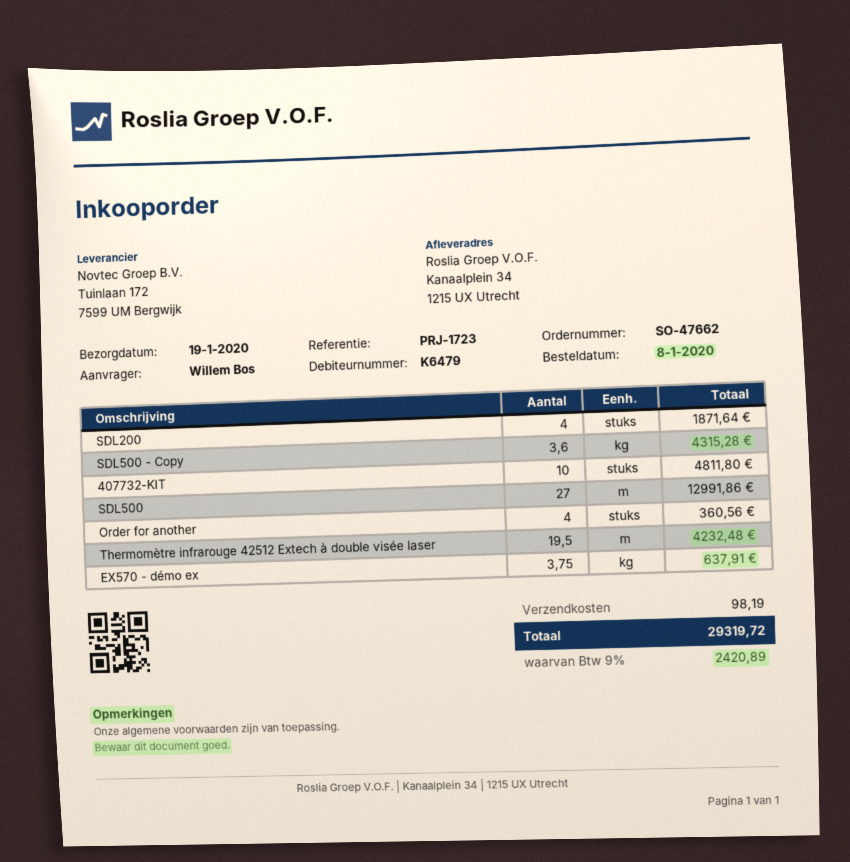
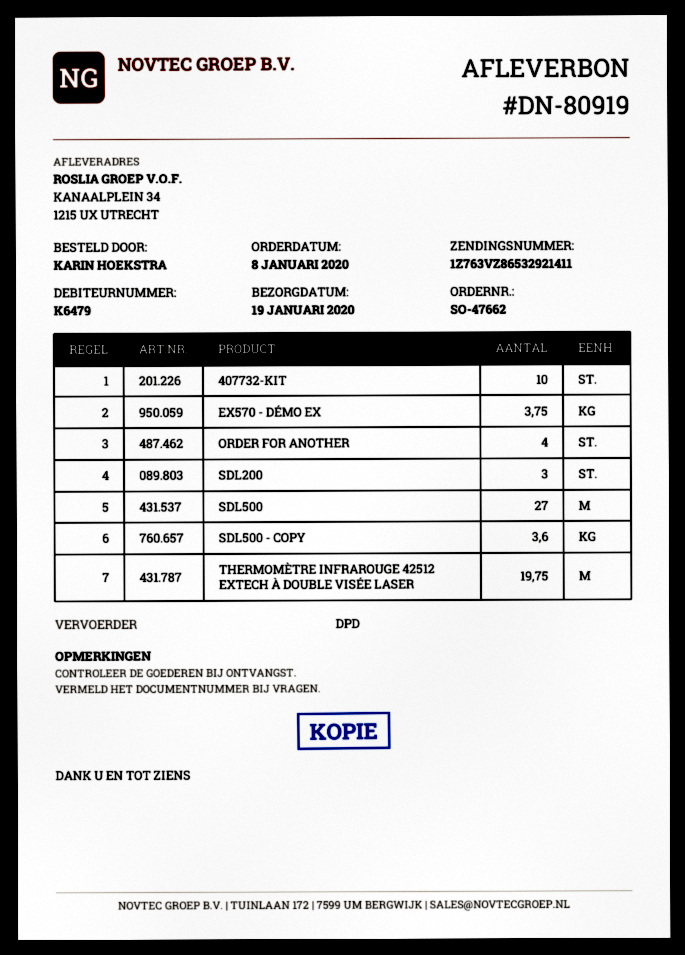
ordered by: Willem Bos -> KARIN HOEKSTRA
SDL200: 4 -> 3
Thermomètre infrarouge 42512 Extech à double visée laser: 19.5 -> 19.75

